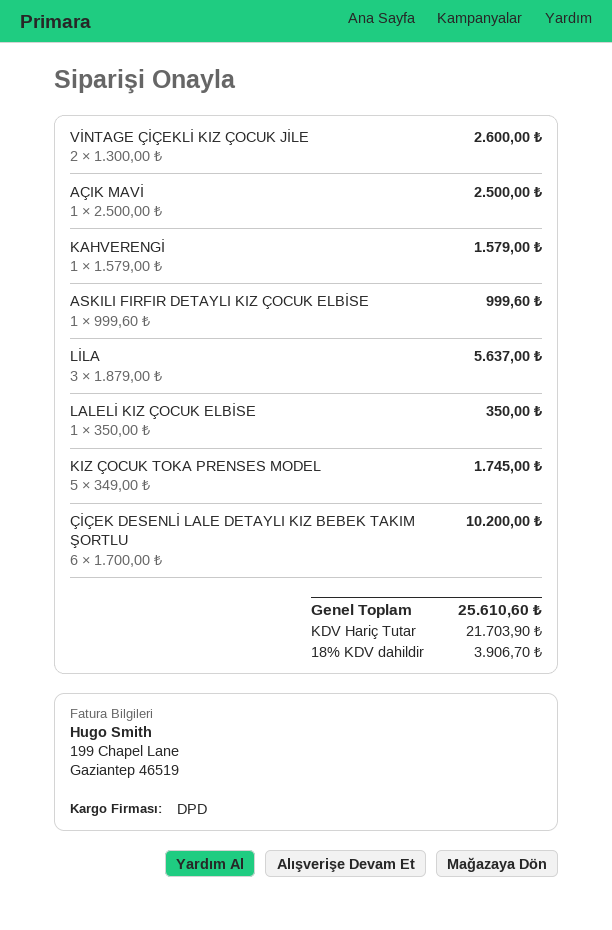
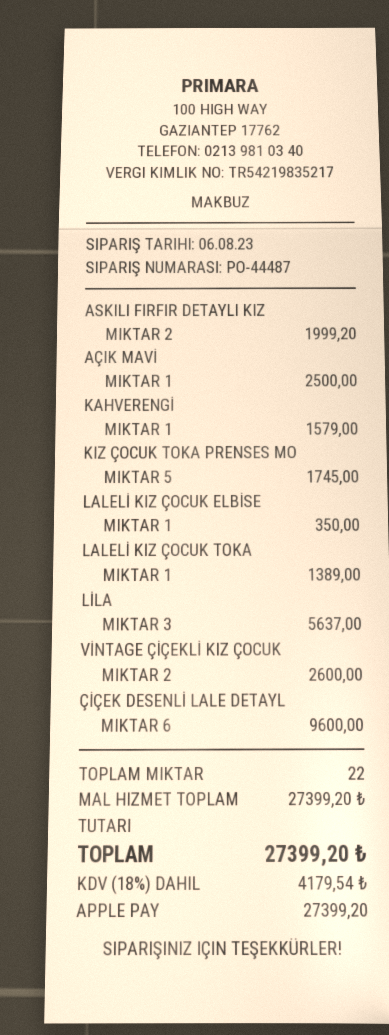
ASKILI FIRFIR DETAYLI KIZ ÇOCUK ELBİSE: 1 for 999.60 -> 2 for 1999.20
ÇİÇEK DESENLİ LALE DETAYLI KIZ BEBEK TAKIM ŞORTLU: 6 for 10200.00 -> 6 for 9600.00
LALELİ KIZ ÇOCUK TOKA: none -> 1 for 1389.00
tax: 18% = 3906.70 -> 18% = 4179.54
total: 25610.60 -> 27399.20

